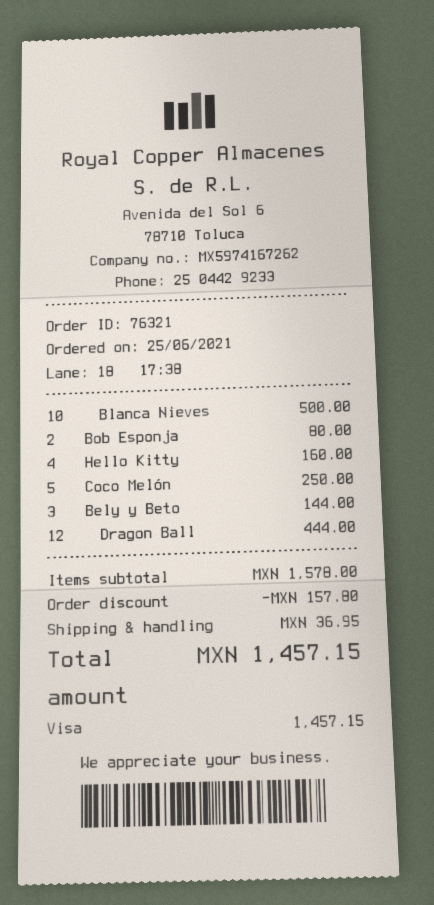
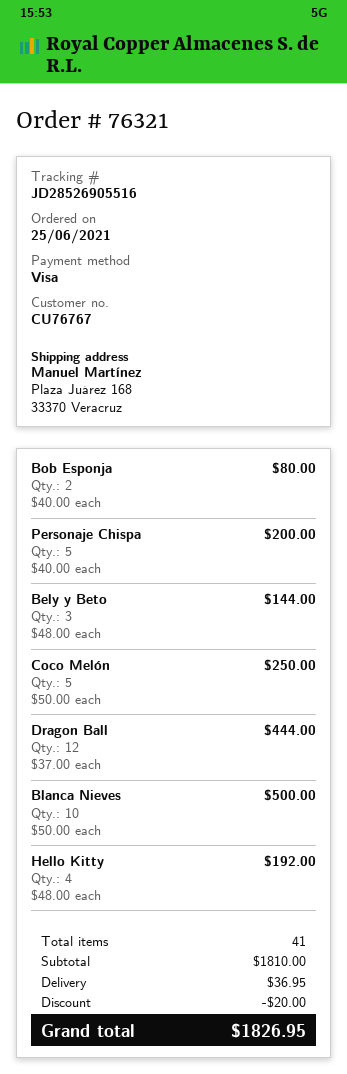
Hello Kitty: 4 for 160.00 -> 4 for 192.00
Personaje Chispa: none -> 5 for 200.00
subtotal: 1578.00 -> 1810.00
discount: 157.80 -> 20.00
total: 1457.15 -> 1826.95

